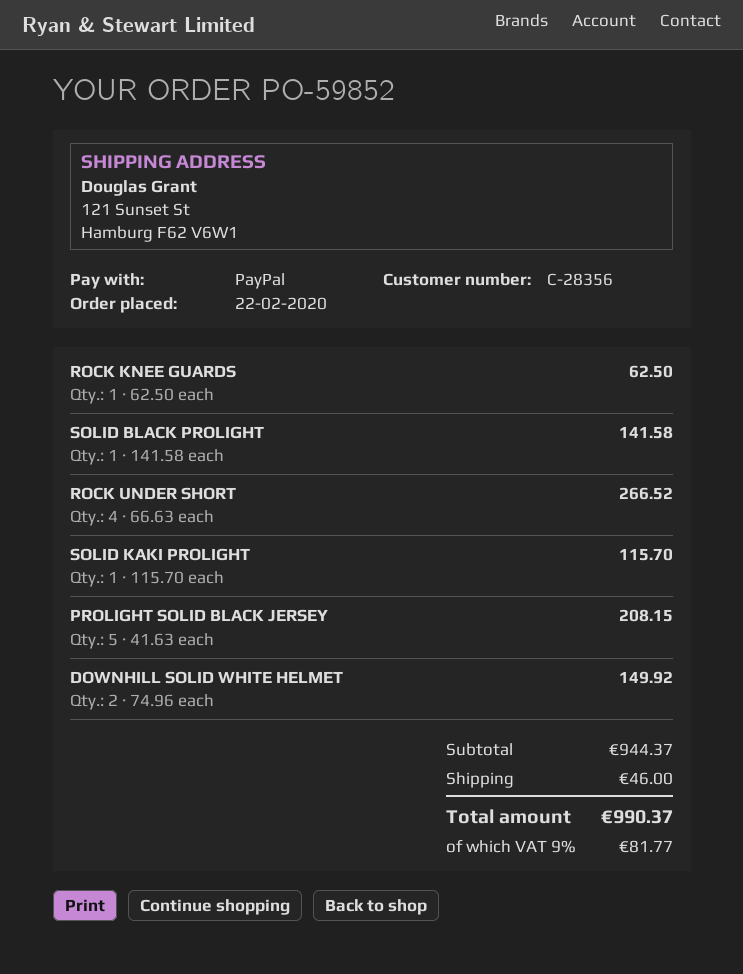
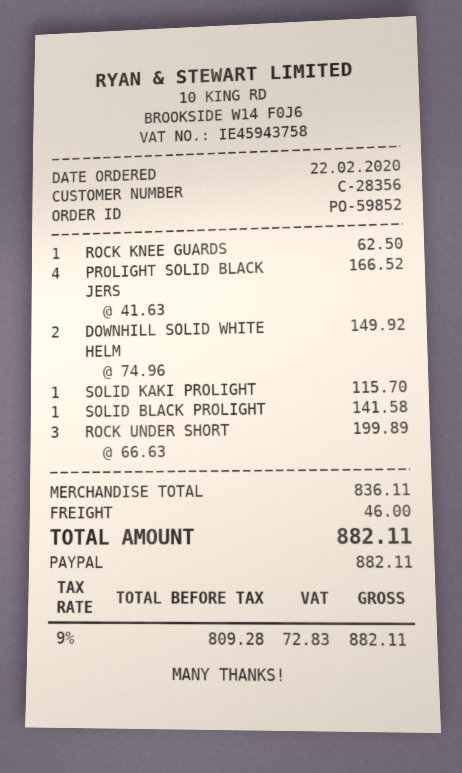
ROCK UNDER SHORT: 4 x 66.63 = 266.52 -> 3 x 66.63 = 199.89
PROLIGHT SOLID BLACK JERSEY: 5 x 41.63 = 208.15 -> 4 x 41.63 = 166.52
subtotal: 944.37 -> 836.11
tax: 9% = 81.77 -> 9% = 72.83
total: 990.37 -> 882.11

